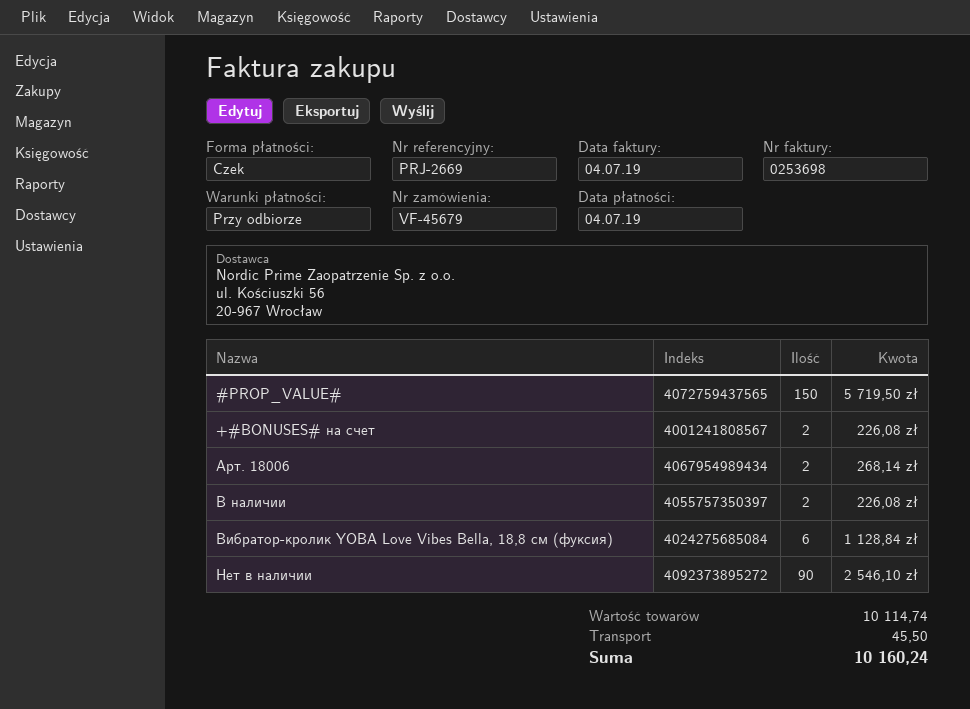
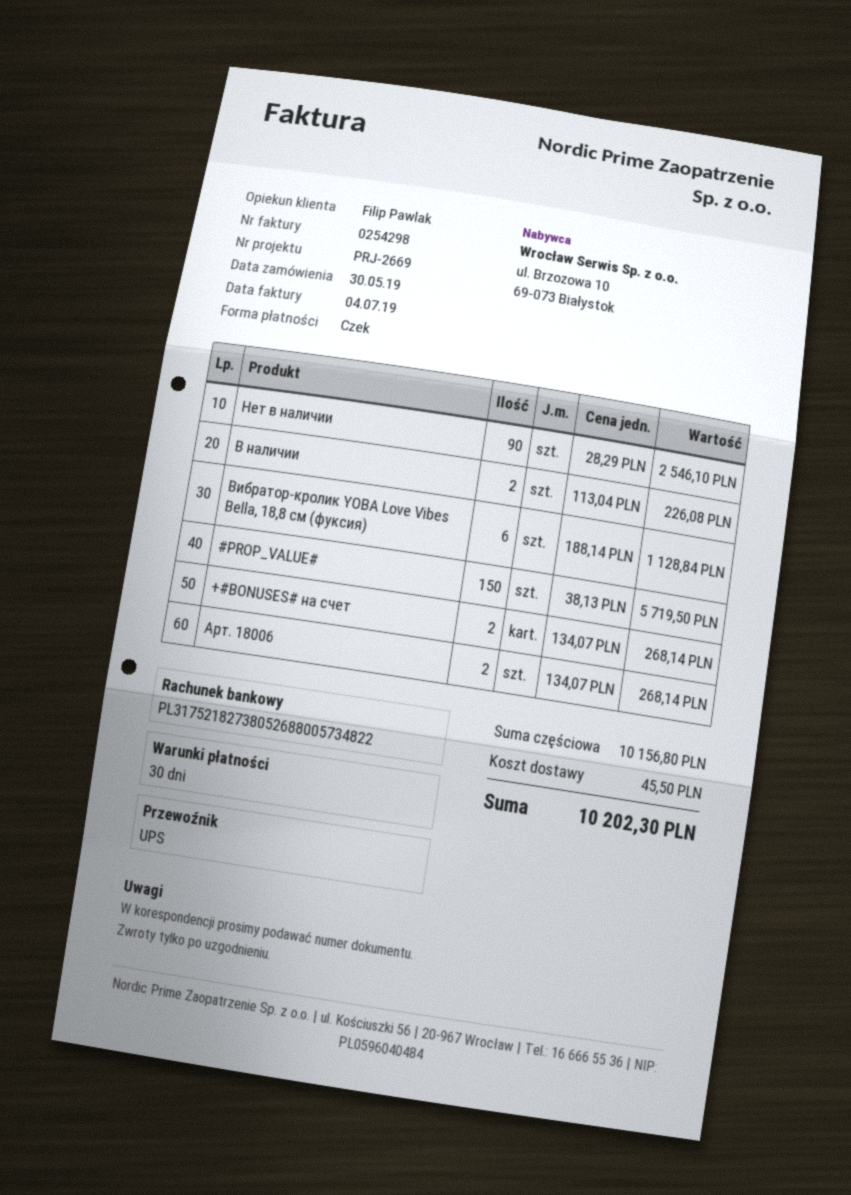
invoice number: 0253698 -> 0254298
payment terms: on receipt -> 30 days
+#BONUSES# на счет: 2 for 226.08 -> 2 for 268.14
subtotal: 10114.74 -> 10156.80
total: 10160.24 -> 10202.30

